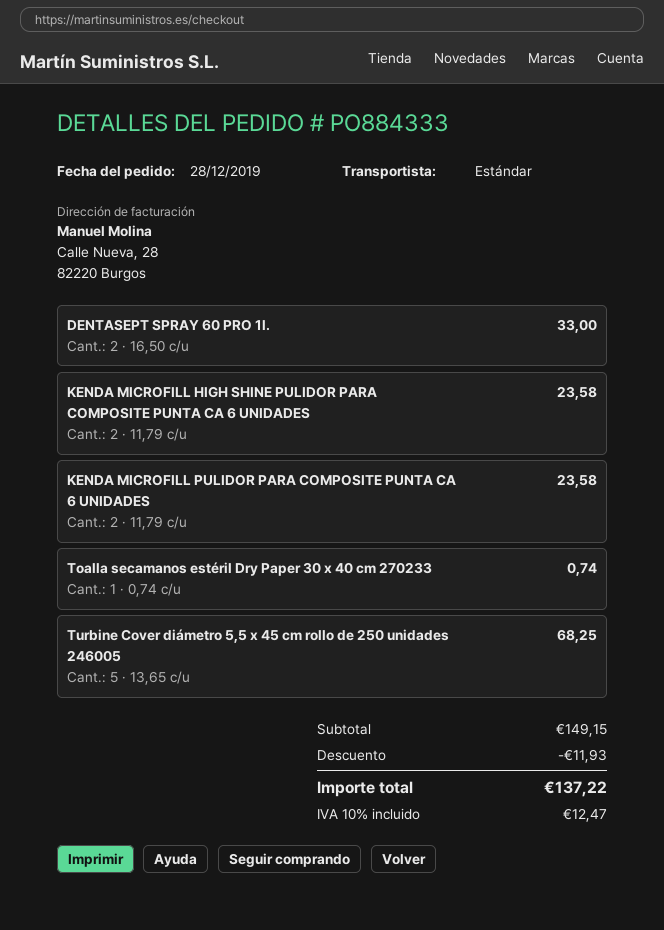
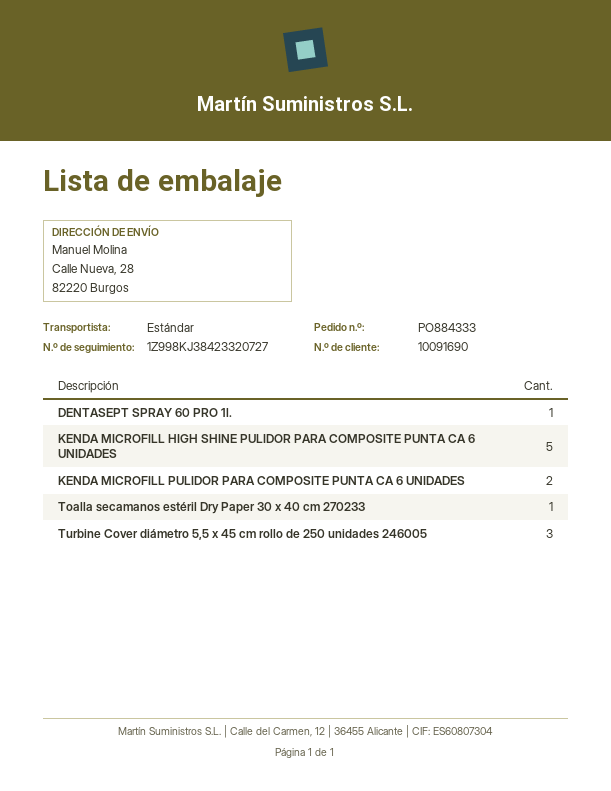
DENTASEPT SPRAY 60 PRO 1l.: 2 -> 1
KENDA MICROFILL HIGH SHINE PULIDOR PARA COMPOSITE PUNTA CA 6 UNIDADES: 2 -> 5
Turbine Cover diámetro 5,5 x 45 cm rollo de 250 unidades 246005: 5 -> 3

